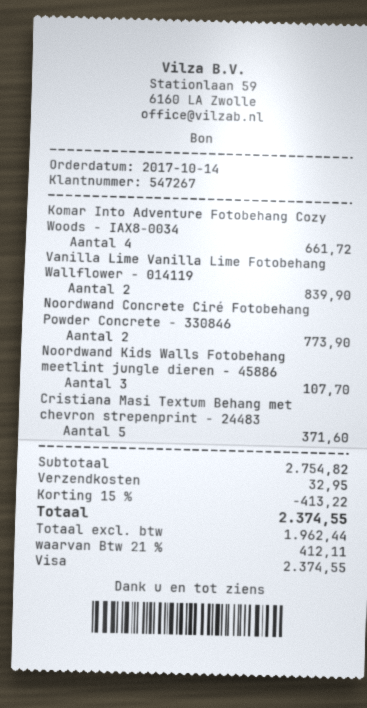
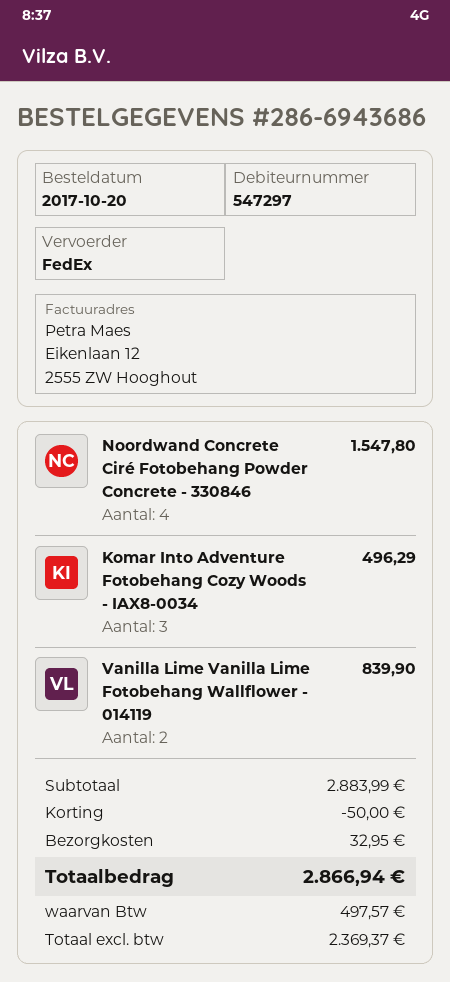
order date: 2017-10-14 -> 2017-10-20
customer number: 547267 -> 547297
Komar Into Adventure Fotobehang Cozy Woods - IAX8-0034: 4 for 661.72 -> 3 for 496.29
Noordwand Concrete Ciré Fotobehang Powder Concrete - 330846: 2 for 773.90 -> 4 for 1547.80
Noordwand Kids Walls Fotobehang meetlint jungle dieren - 45886: 3 for 107.70 -> none
Cristiana Masi Textum Behang met chevron strepenprint - 24483: 5 for 371.60 -> none
subtotal: 2754.82 -> 2883.99
discount: 413.22 -> 50.00
net: 1962.44 -> 2369.37
tax: 412.11 -> 497.57
total: 2374.55 -> 2866.94

